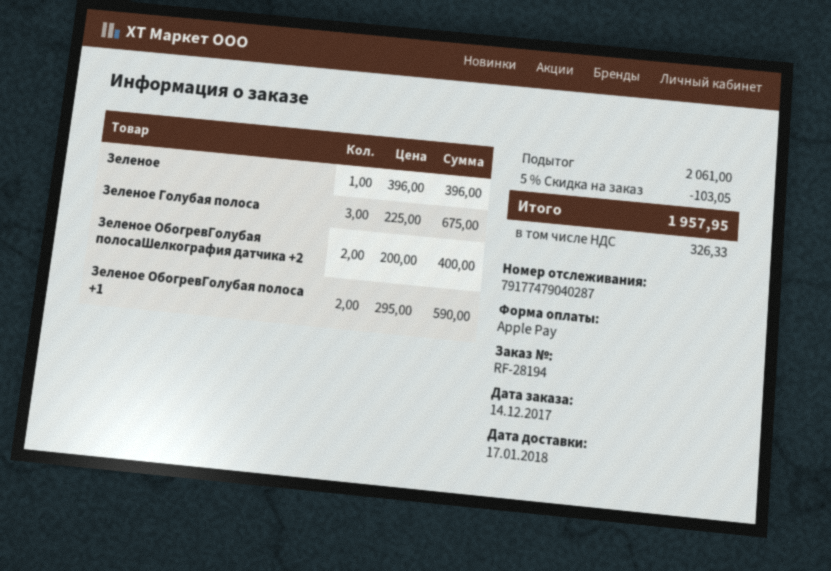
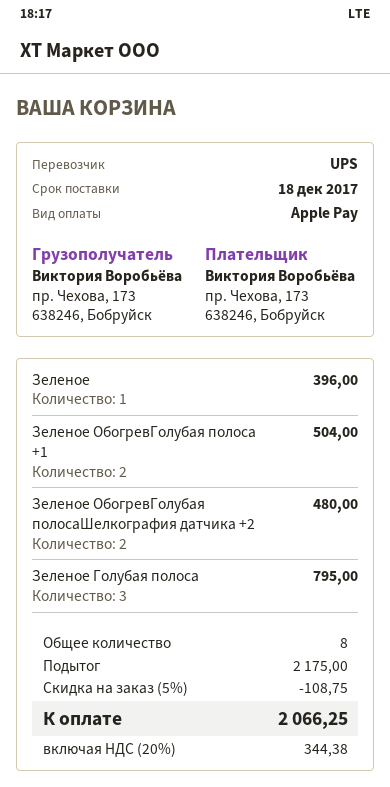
delivery date: 2018-01-17 -> 2017-12-18
Зеленое Голубая полоса: 3 for 675.00 -> 3 for 795.00
Зеленое ОбогревГолубая полосаШелкография датчика +2: 2 for 400.00 -> 2 for 480.00
Зеленое ОбогревГолубая полоса +1: 2 for 590.00 -> 2 for 504.00
subtotal: 2061.00 -> 2175.00
discount: 5% = 103.05 -> 5% = 108.75
tax: 326.33 -> 344.38
total: 1957.95 -> 2066.25

